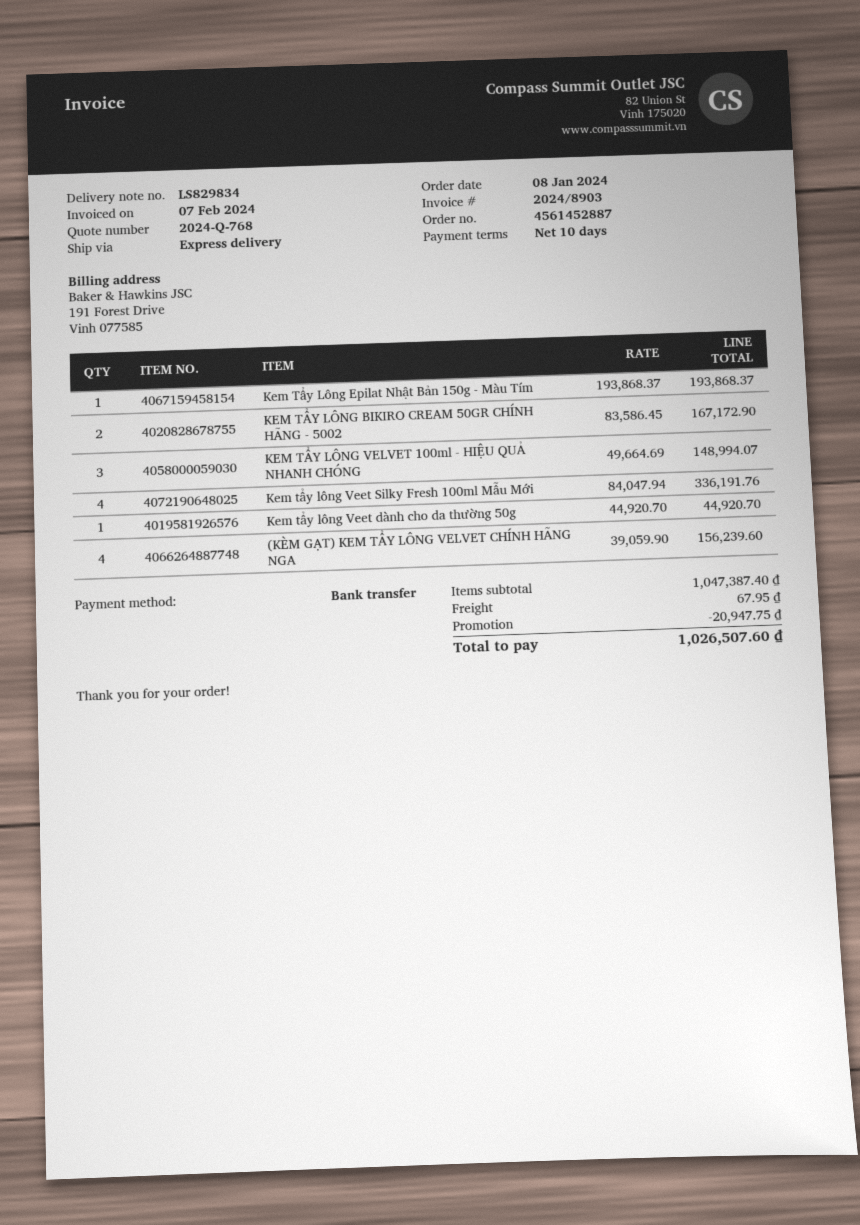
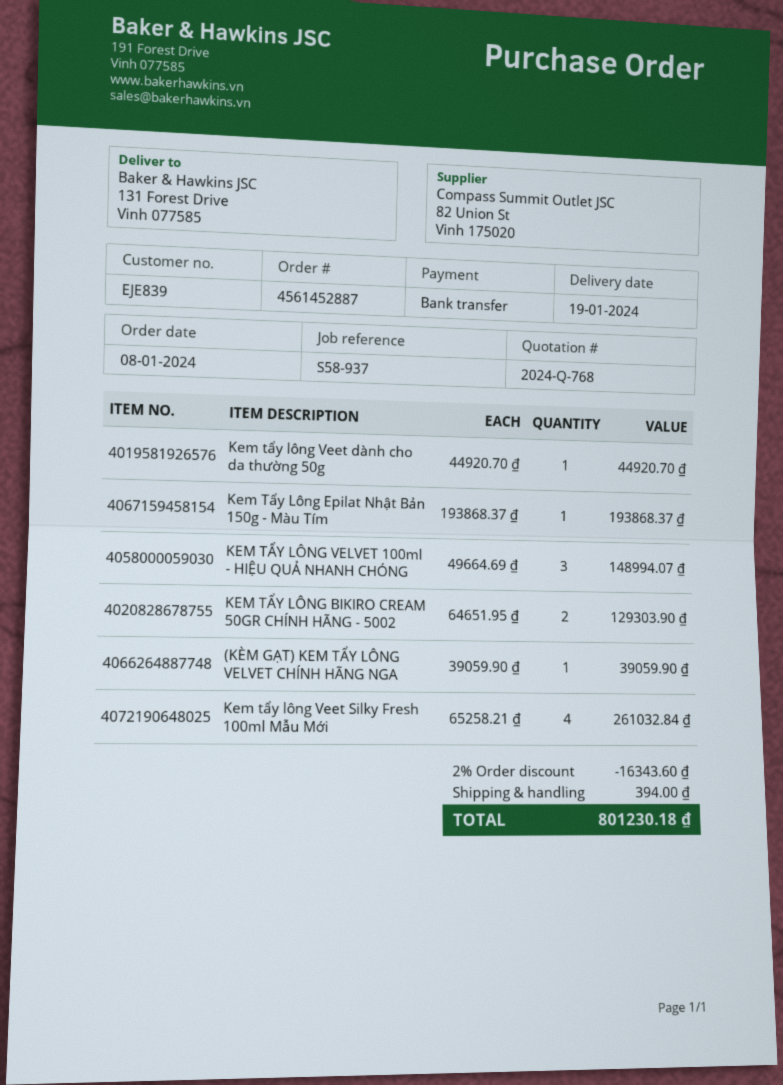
KEM TẨY LÔNG BIKIRO CREAM 50GR CHÍNH HÃNG - 5002: 2 x 83586.45 = 167172.90 -> 2 x 64651.95 = 129303.90
Kem tẩy lông Veet Silky Fresh 100ml Mẫu Mới: 4 x 84047.94 = 336191.76 -> 4 x 65258.21 = 261032.84
(KÈM GẠT) KEM TẨY LÔNG VELVET CHÍNH HÃNG NGA: 4 x 39059.90 = 156239.60 -> 1 x 39059.90 = 39059.90
discount: 20947.75 -> 16343.60
shipping: 67.95 -> 394.00
total: 1026507.60 -> 801230.18

